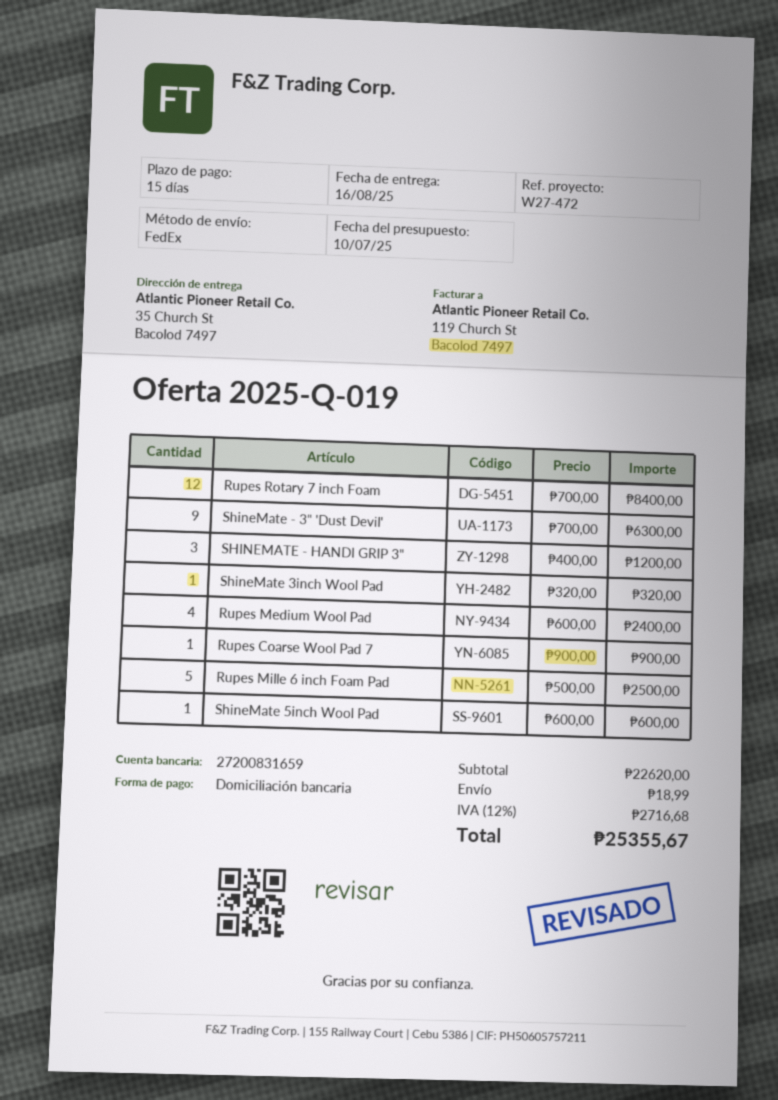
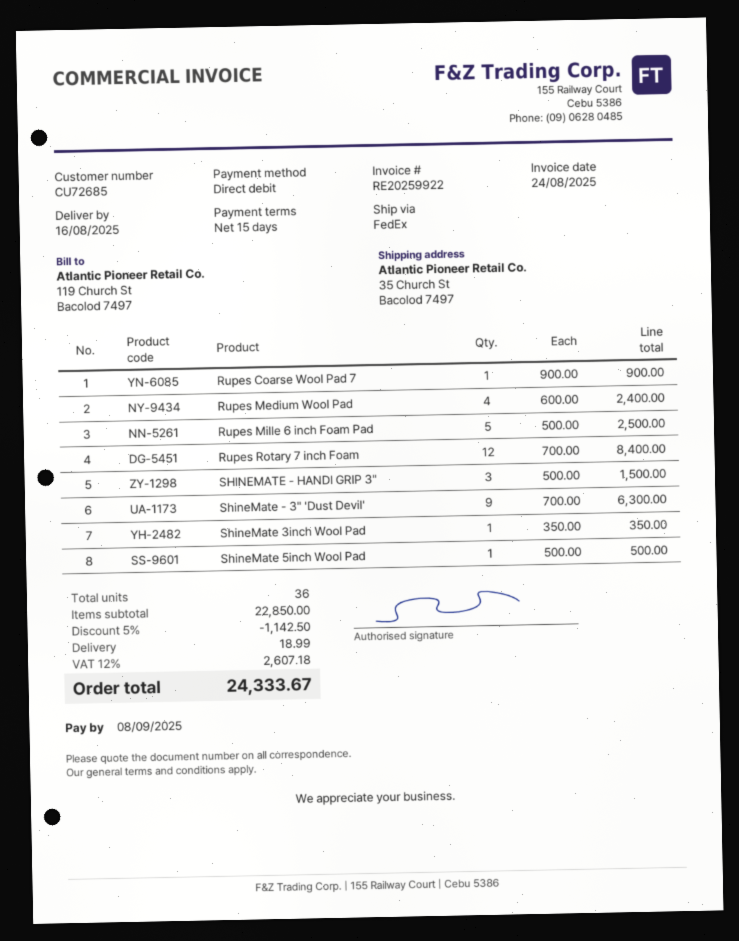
SHINEMATE - HANDI GRIP 3": 3 x 400.00 = 1200.00 -> 3 x 500.00 = 1500.00
ShineMate 3inch Wool Pad: 1 x 320.00 = 320.00 -> 1 x 350.00 = 350.00
ShineMate 5inch Wool Pad: 1 x 600.00 = 600.00 -> 1 x 500.00 = 500.00
subtotal: 22620.00 -> 22850.00
discount: none -> 5% = 1142.50
tax: 12% = 2716.68 -> 12% = 2607.18
total: 25355.67 -> 24333.67

